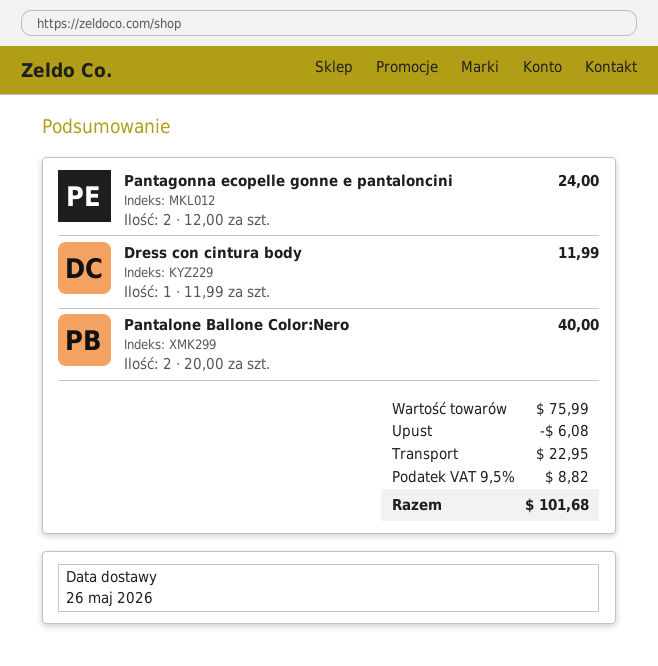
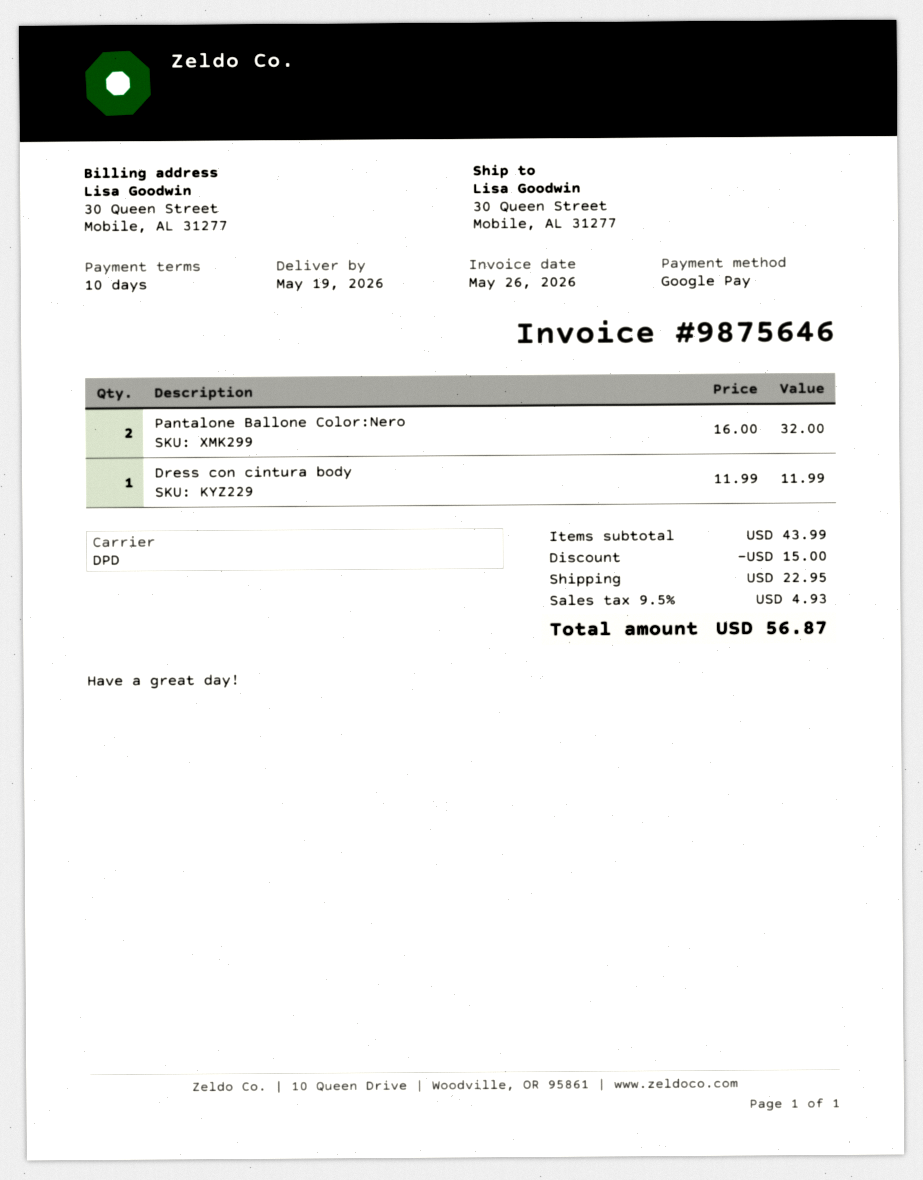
delivery date: 2026-05-26 -> 2026-05-19
Pantagonna ecopelle gonne e pantaloncini: 2 x 12.00 = 24.00 -> none
Pantalone Ballone Color:Nero: 2 x 20.00 = 40.00 -> 2 x 16.00 = 32.00
subtotal: 75.99 -> 43.99
discount: 6.08 -> 15.00
tax: 9.5% = 8.82 -> 9.5% = 4.93
total: 101.68 -> 56.87

